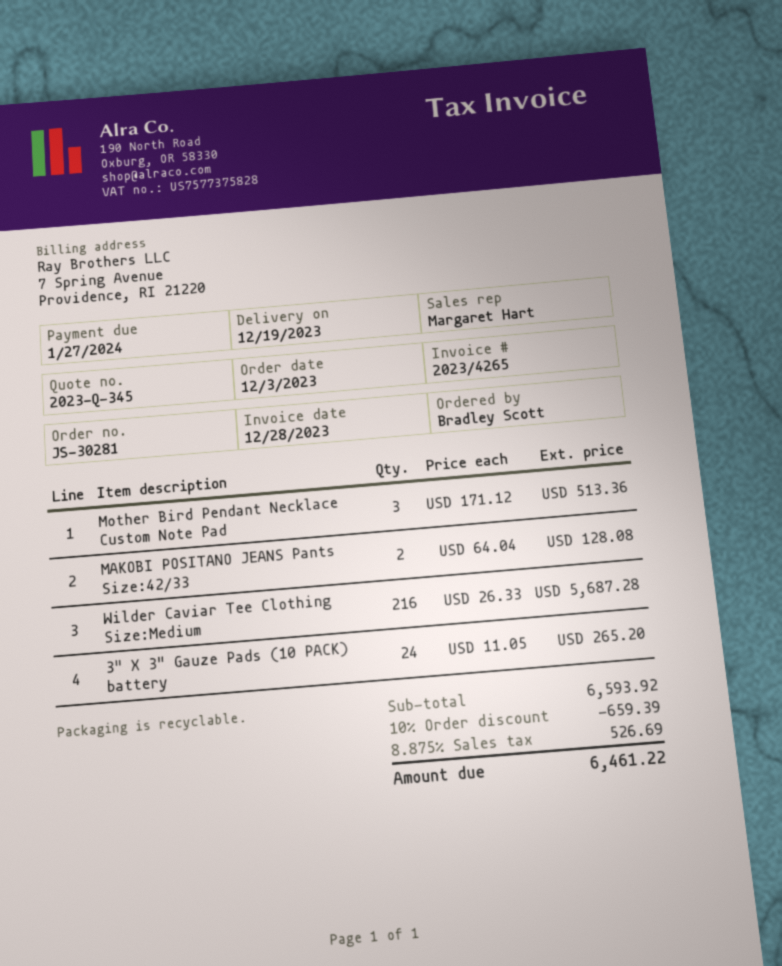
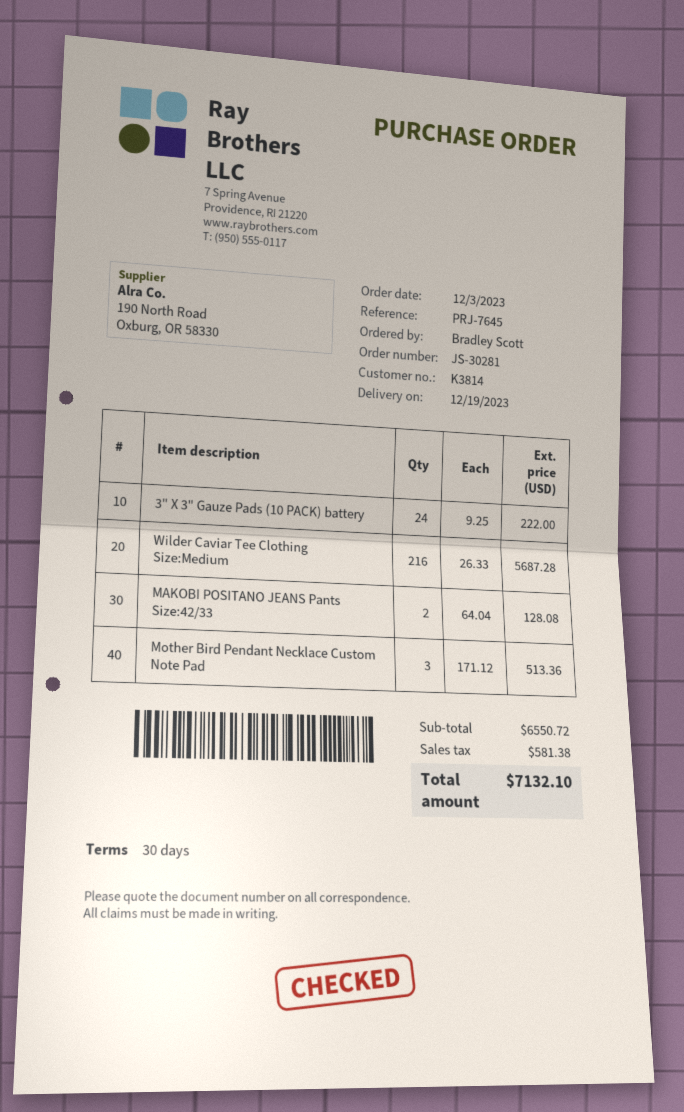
3" X 3" Gauze Pads (10 PACK) battery: 24 x 11.05 = 265.20 -> 24 x 9.25 = 222.00
subtotal: 6593.92 -> 6550.72
discount: 10% = 659.39 -> none
tax: 526.69 -> 581.38
total: 6461.22 -> 7132.10

